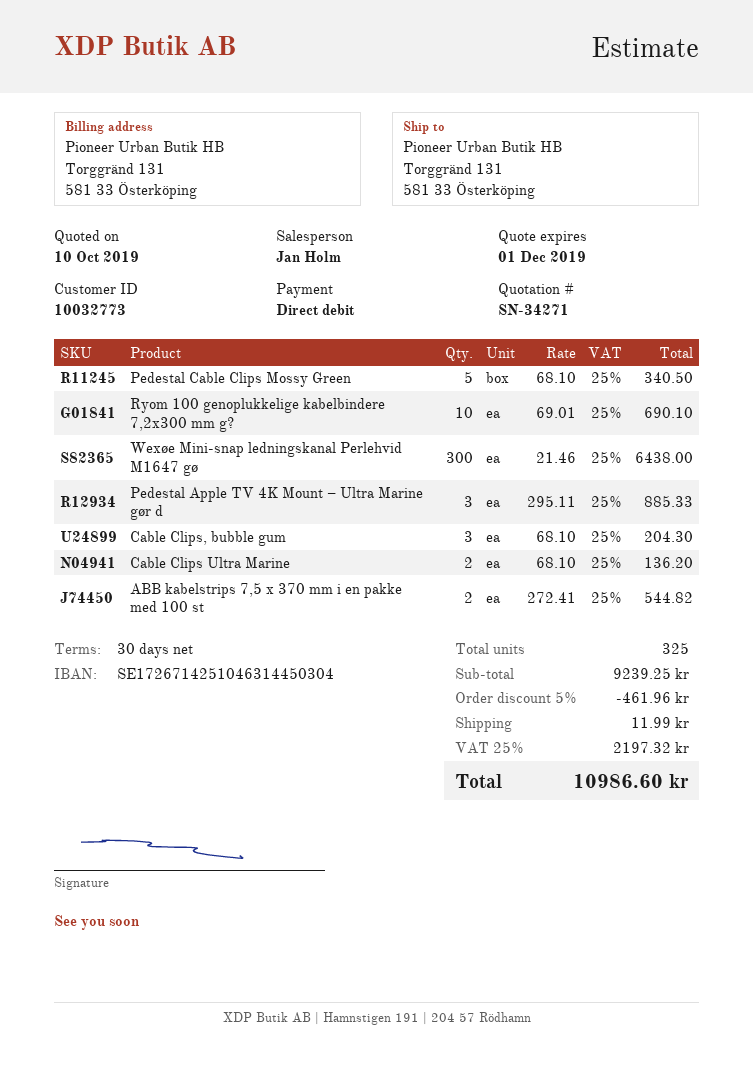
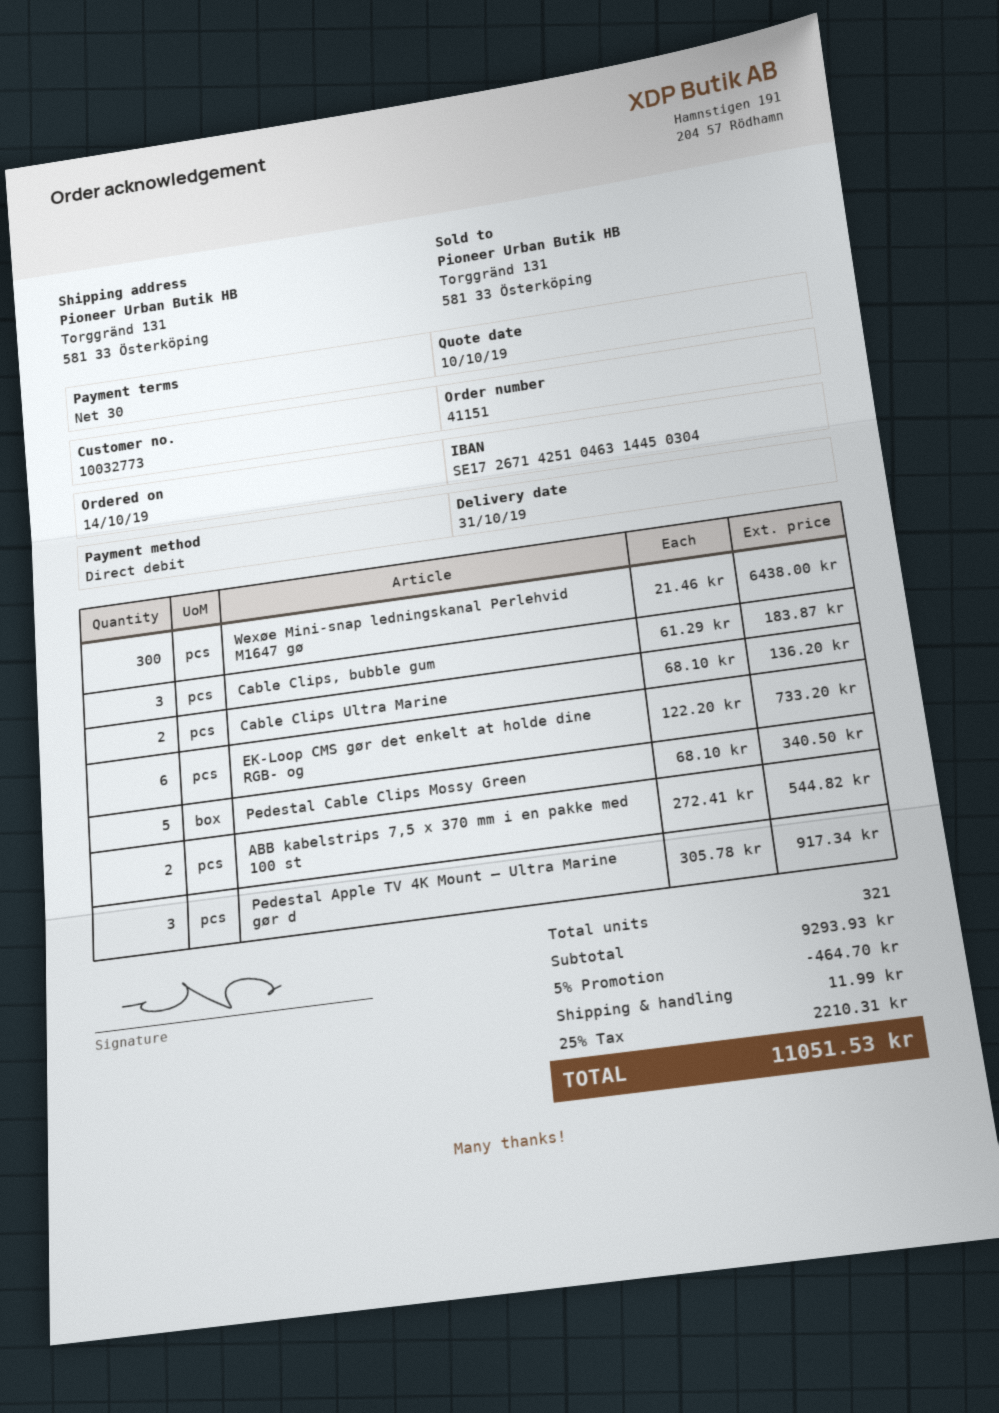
Ryom 100 genoplukkelige kabelbindere 7,2x300 mm g?: 10 x 69.01 = 690.10 -> none
Pedestal Apple TV 4K Mount – Ultra Marine gør d: 3 x 295.11 = 885.33 -> 3 x 305.78 = 917.34
Cable Clips, bubble gum: 3 x 68.10 = 204.30 -> 3 x 61.29 = 183.87
EK-Loop CMS gør det enkelt at holde dine RGB- og: none -> 6 x 122.20 = 733.20
total quantity: 325 -> 321
subtotal: 9239.25 -> 9293.93
discount: 5% = 461.96 -> 5% = 464.70
tax: 25% = 2197.32 -> 25% = 2210.31
total: 10986.60 -> 11051.53

